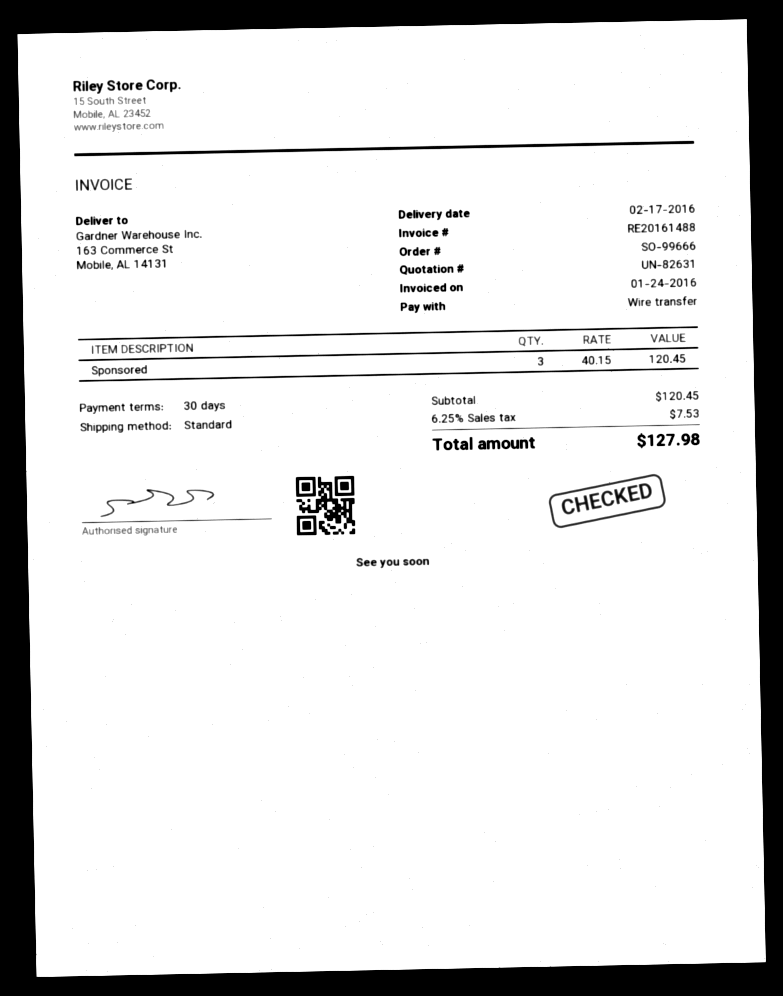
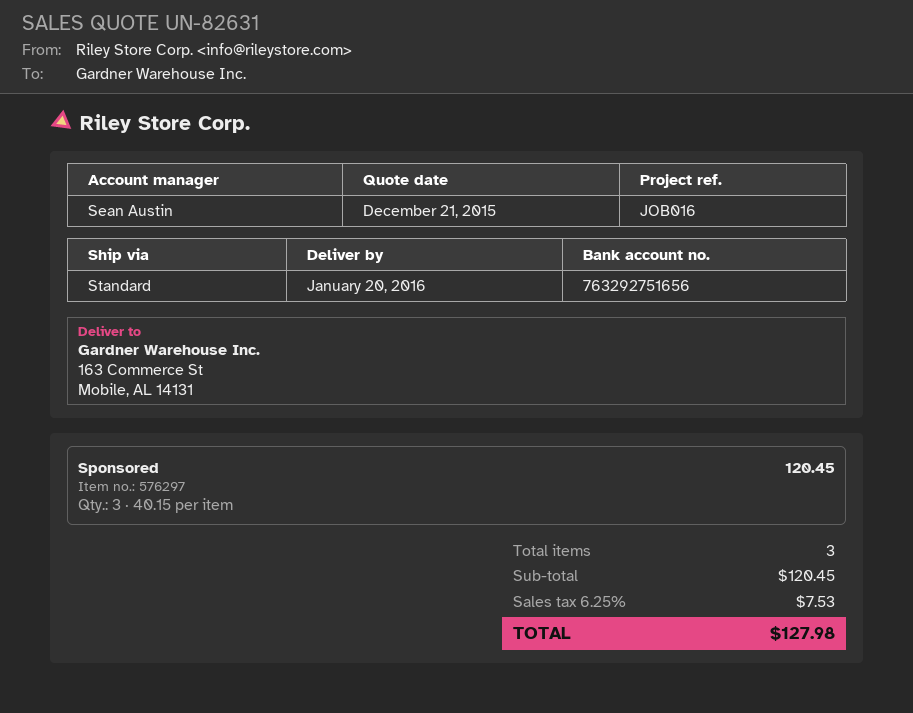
delivery date: 2016-02-17 -> 2016-01-20

